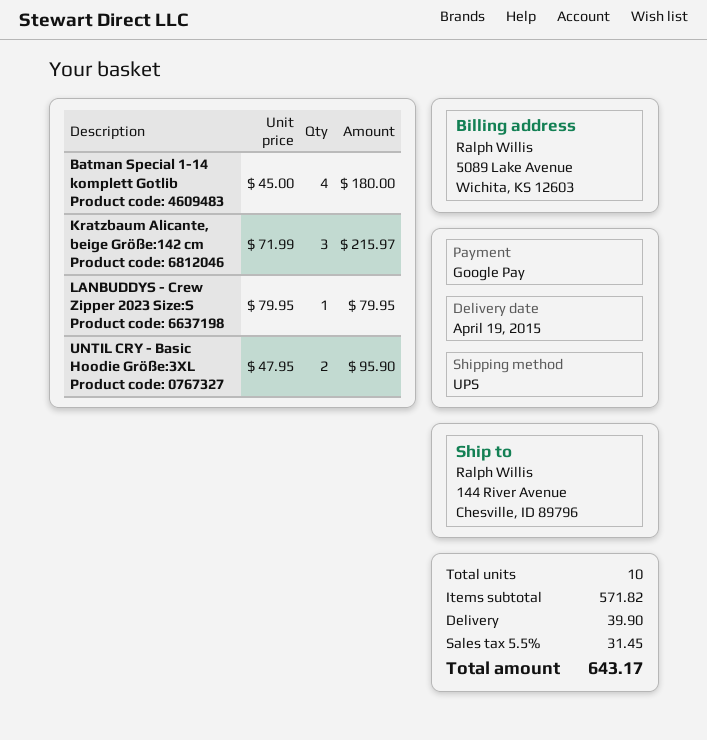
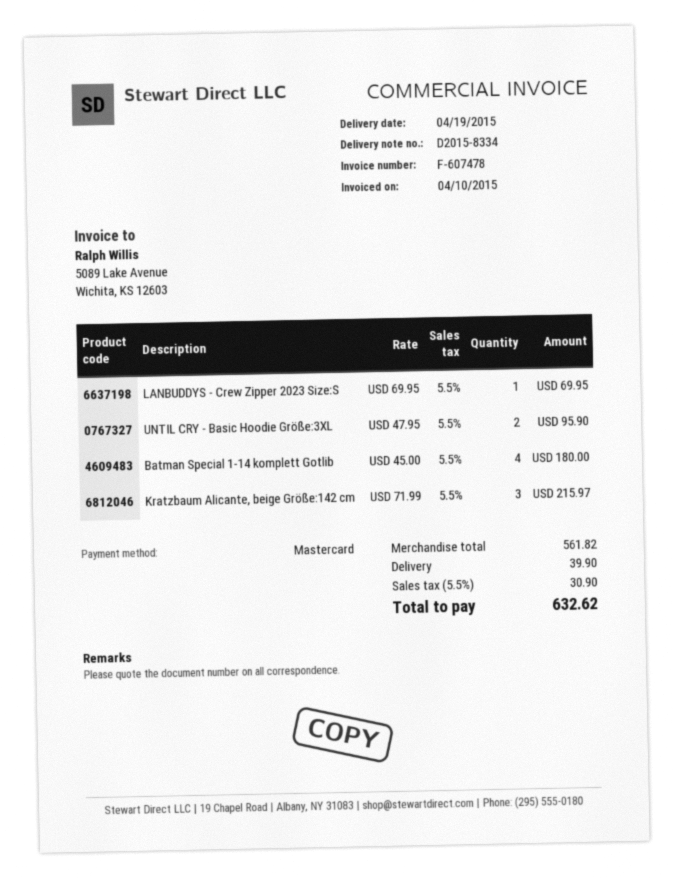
payment method: Google Pay -> Mastercard
LANBUDDYS - Crew Zipper 2023 Size:S: 1 x 79.95 = 79.95 -> 1 x 69.95 = 69.95
subtotal: 571.82 -> 561.82
tax: 5.5% = 31.45 -> 5.5% = 30.90
total: 643.17 -> 632.62

